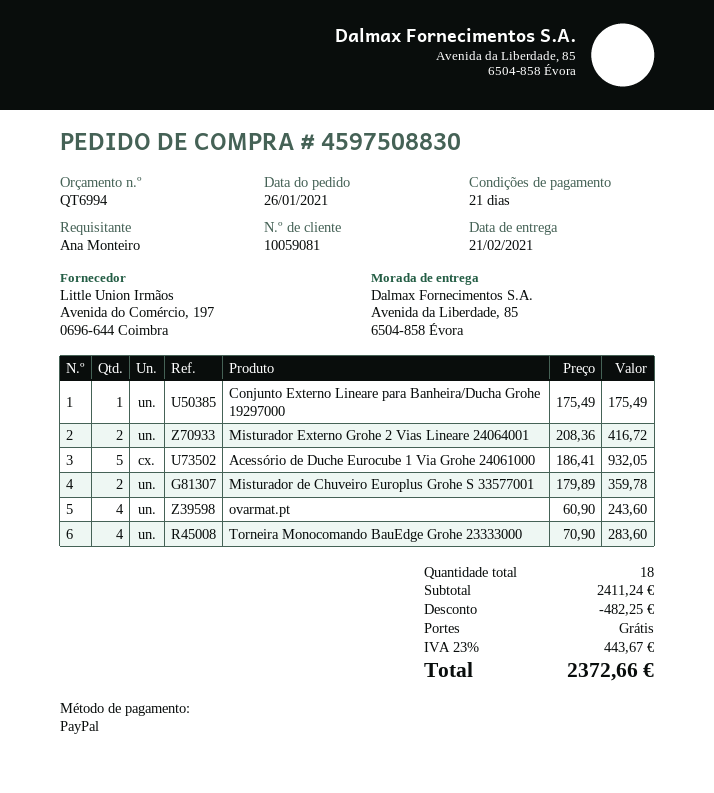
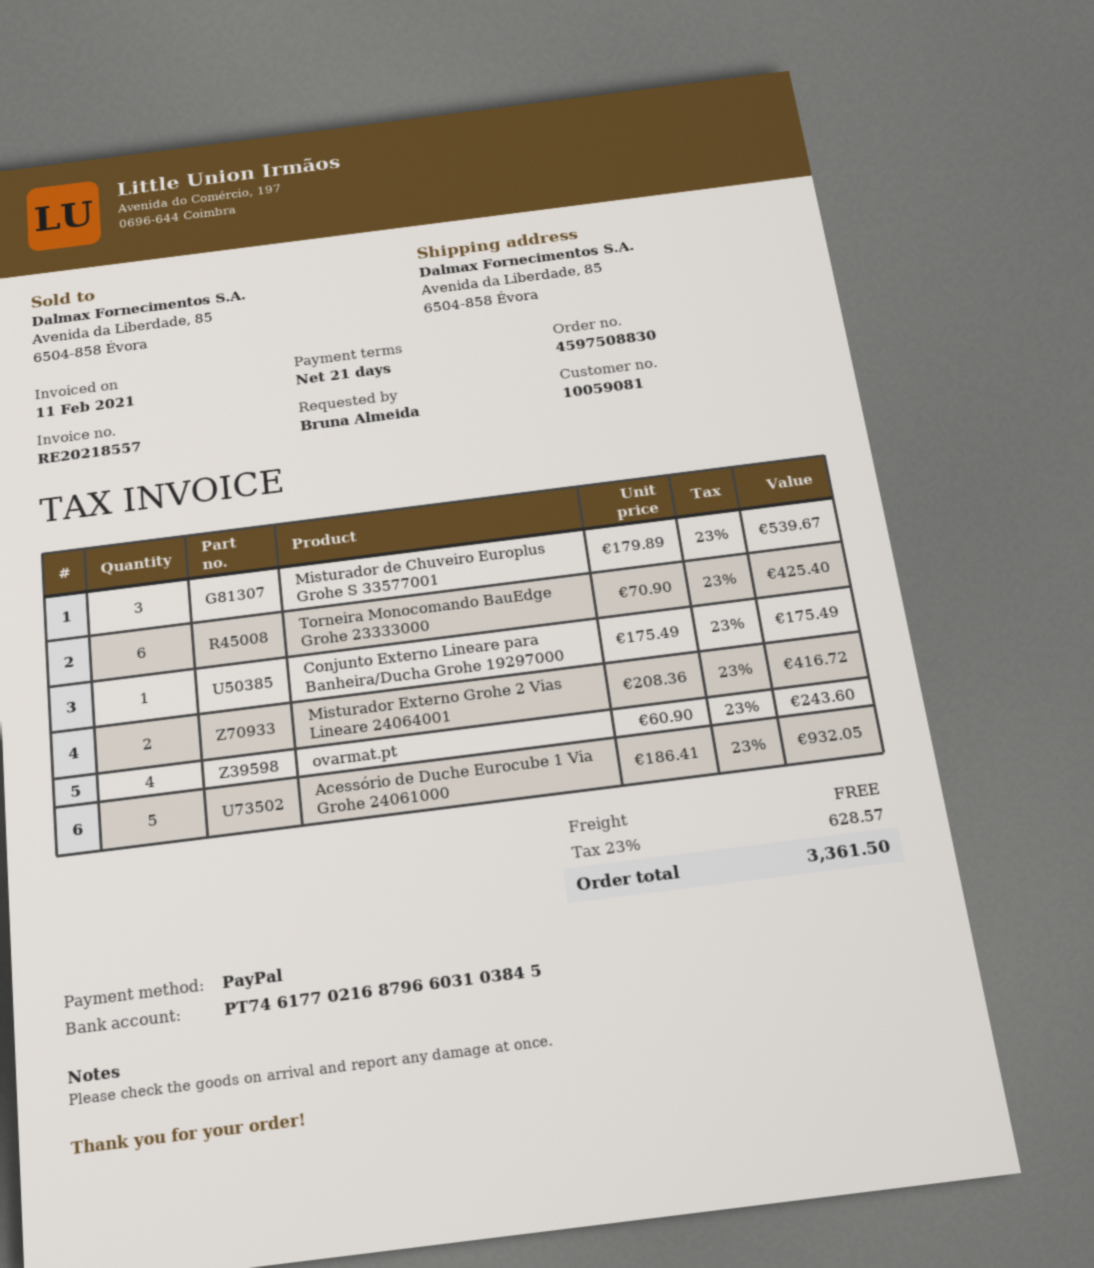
ordered by: Ana Monteiro -> Bruna Almeida
Misturador de Chuveiro Europlus Grohe S 33577001: 2 x 179.89 = 359.78 -> 3 x 179.89 = 539.67
Torneira Monocomando BauEdge Grohe 23333000: 4 x 70.90 = 283.60 -> 6 x 70.90 = 425.40
discount: 482.25 -> none
tax: 23% = 443.67 -> 23% = 628.57
total: 2372.66 -> 3361.50

